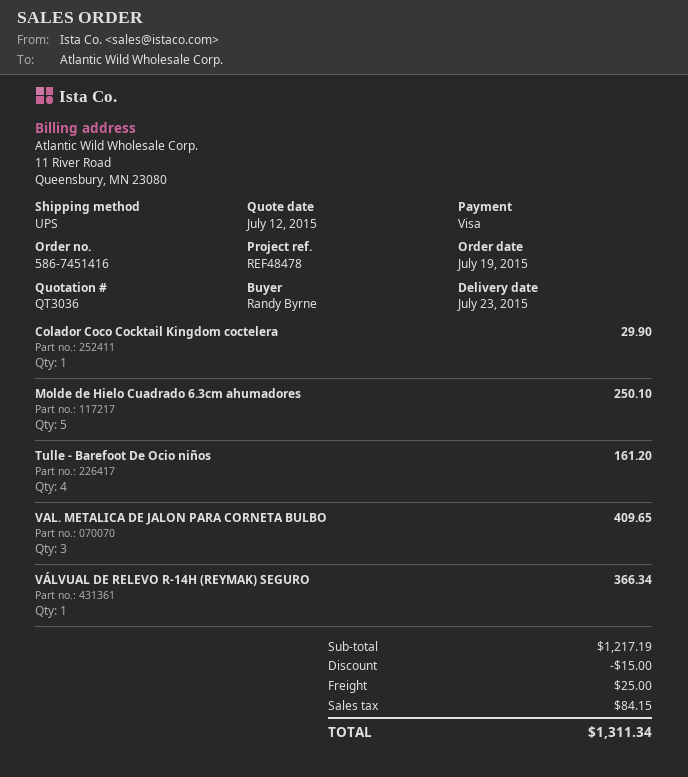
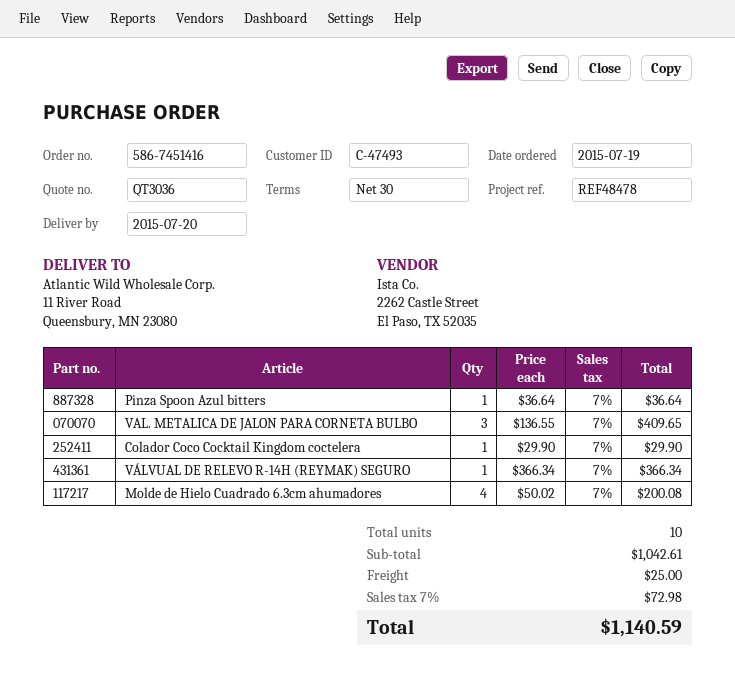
delivery date: 2015-07-23 -> 2015-07-20
Molde de Hielo Cuadrado 6.3cm ahumadores: 5 for 250.10 -> 4 for 200.08
Tulle - Barefoot De Ocio niños: 4 for 161.20 -> none
Pinza Spoon Azul bitters: none -> 1 for 36.64
subtotal: 1217.19 -> 1042.61
discount: 15.00 -> none
tax: 84.15 -> 72.98
total: 1311.34 -> 1140.59

